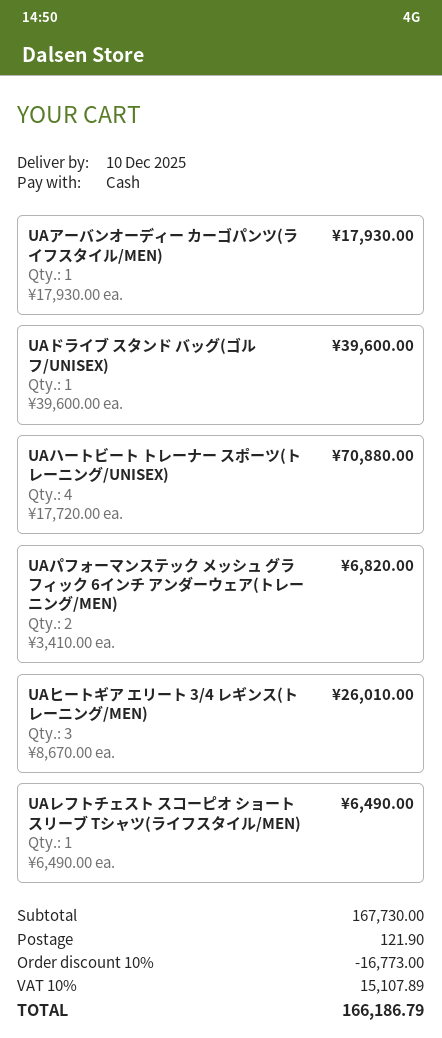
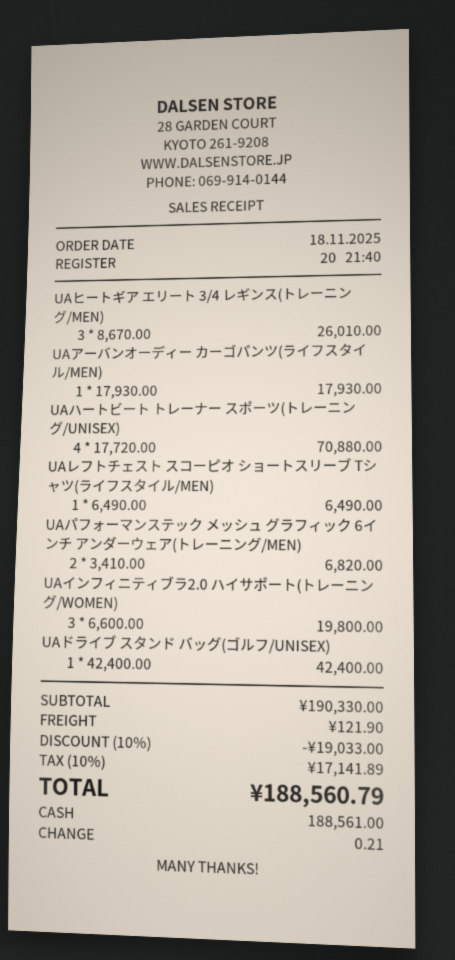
UAドライブ スタンド バッグ(ゴルフ/UNISEX): 1 x 39600.00 = 39600.00 -> 1 x 42400.00 = 42400.00
UAインフィニティブラ2.0 ハイサポート(トレーニング/WOMEN): none -> 3 x 6600.00 = 19800.00
subtotal: 167730.00 -> 190330.00
discount: 10% = 16773.00 -> 10% = 19033.00
tax: 10% = 15107.89 -> 10% = 17141.89
total: 166186.79 -> 188560.79

